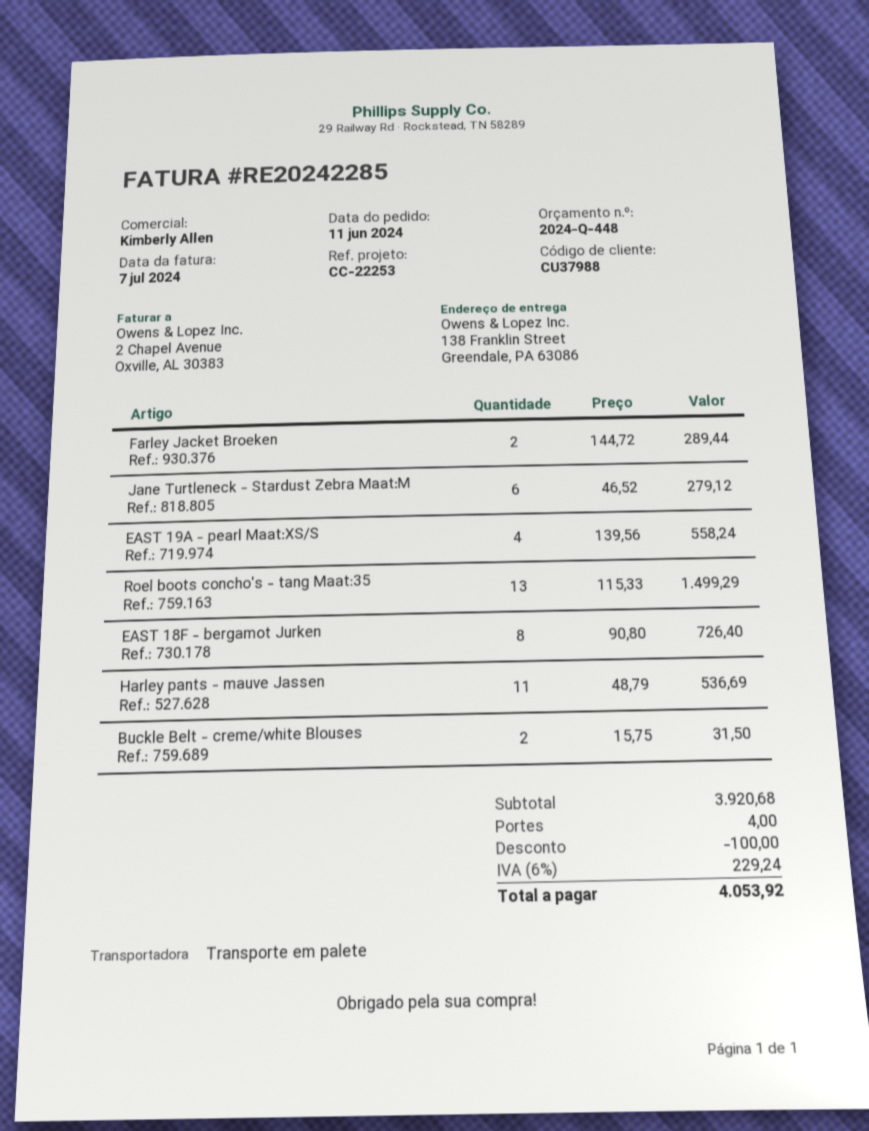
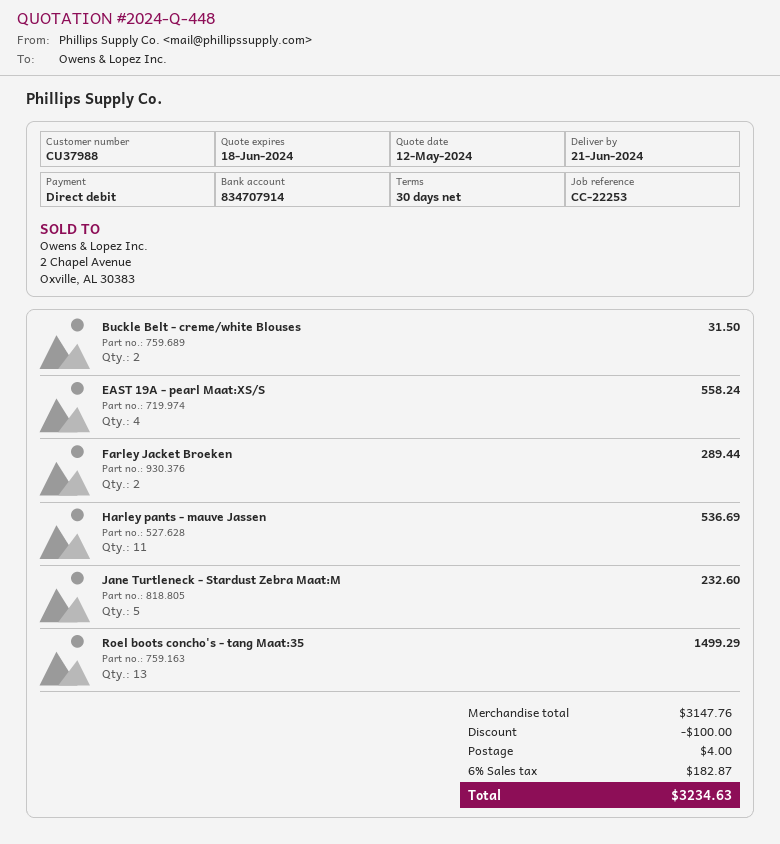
Jane Turtleneck - Stardust Zebra Maat:M: 6 for 279.12 -> 5 for 232.60
EAST 18F - bergamot Jurken: 8 for 726.40 -> none
subtotal: 3920.68 -> 3147.76
tax: 6% = 229.24 -> 6% = 182.87
total: 4053.92 -> 3234.63

